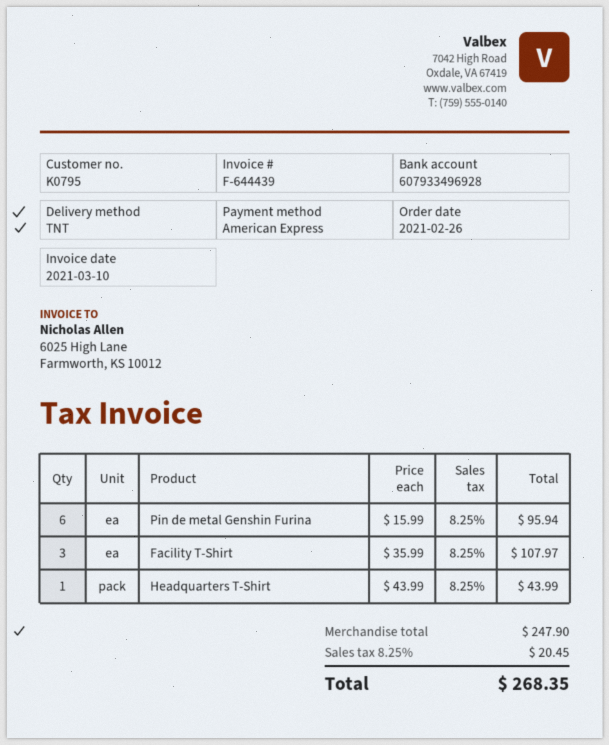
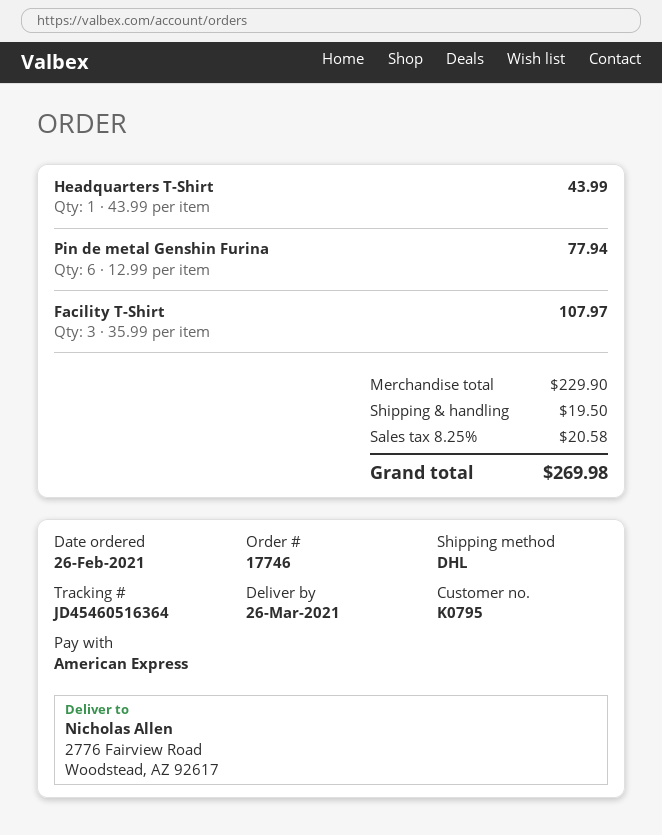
shipping method: TNT -> DHL
Pin de metal Genshin Furina: 6 x 15.99 = 95.94 -> 6 x 12.99 = 77.94
subtotal: 247.90 -> 229.90
shipping: none -> 19.50
tax: 8.25% = 20.45 -> 8.25% = 20.58
total: 268.35 -> 269.98

